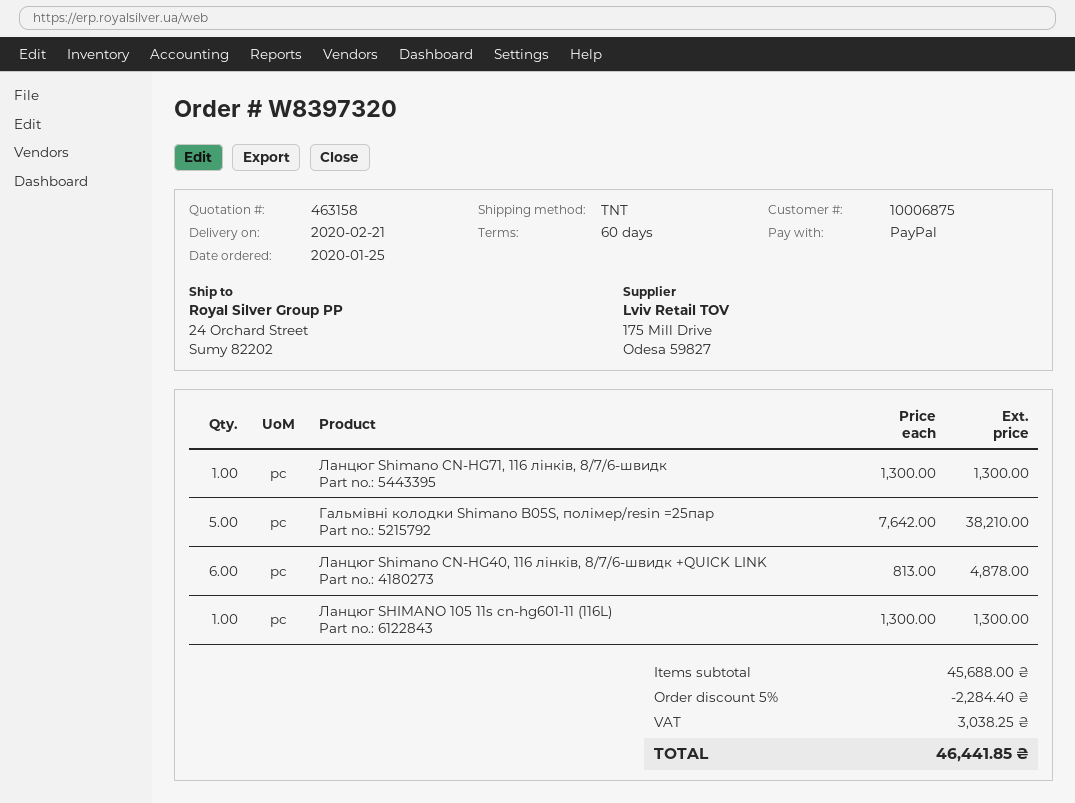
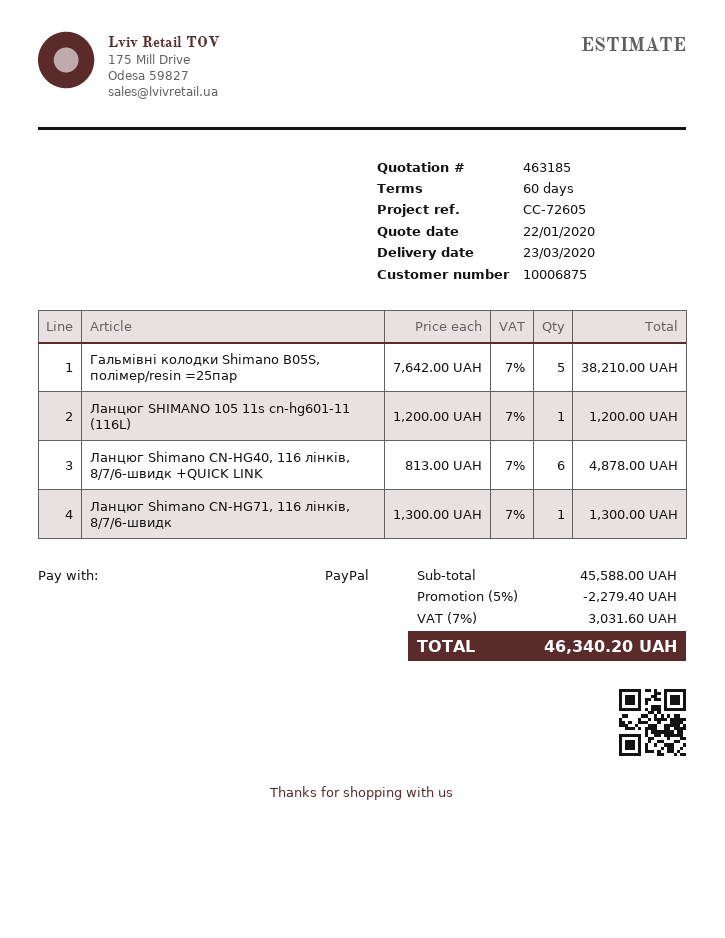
quote number: 463158 -> 463185
delivery date: 2020-02-21 -> 2020-03-23
Ланцюг SHIMANO 105 11s cn-hg601-11 (116L): 1 x 1300.00 = 1300.00 -> 1 x 1200.00 = 1200.00
subtotal: 45688.00 -> 45588.00
discount: 5% = 2284.40 -> 5% = 2279.40
tax: 3038.25 -> 3031.60
total: 46441.85 -> 46340.20

